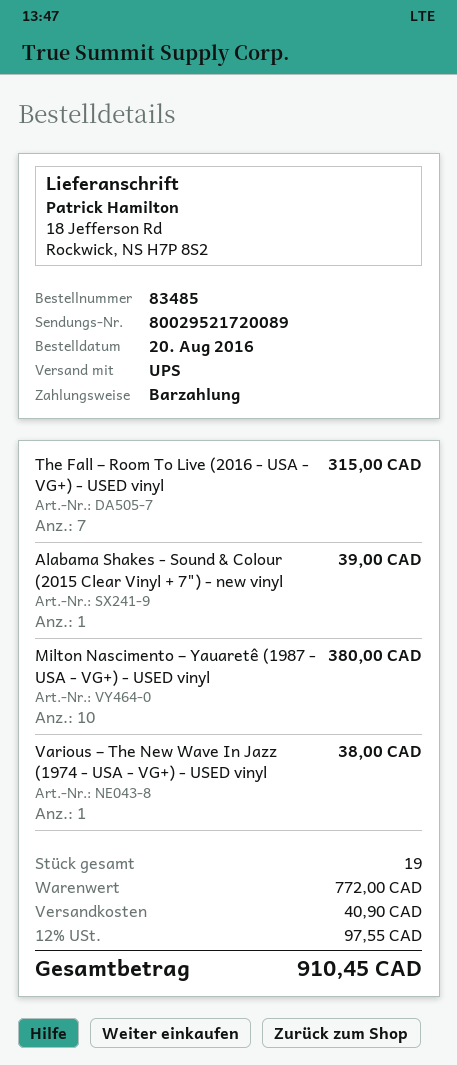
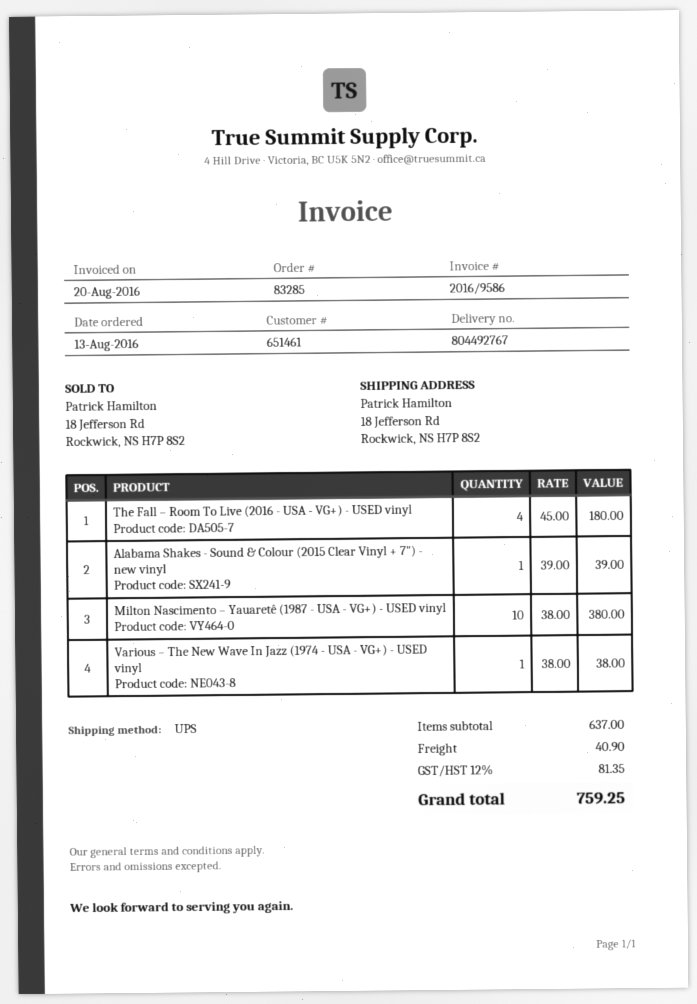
order number: 83485 -> 83285
order date: 2016-08-20 -> 2016-08-13
The Fall – Room To Live (2016 - USA - VG+) - USED vinyl: 7 for 315.00 -> 4 for 180.00
subtotal: 772.00 -> 637.00
tax: 12% = 97.55 -> 12% = 81.35
total: 910.45 -> 759.25

